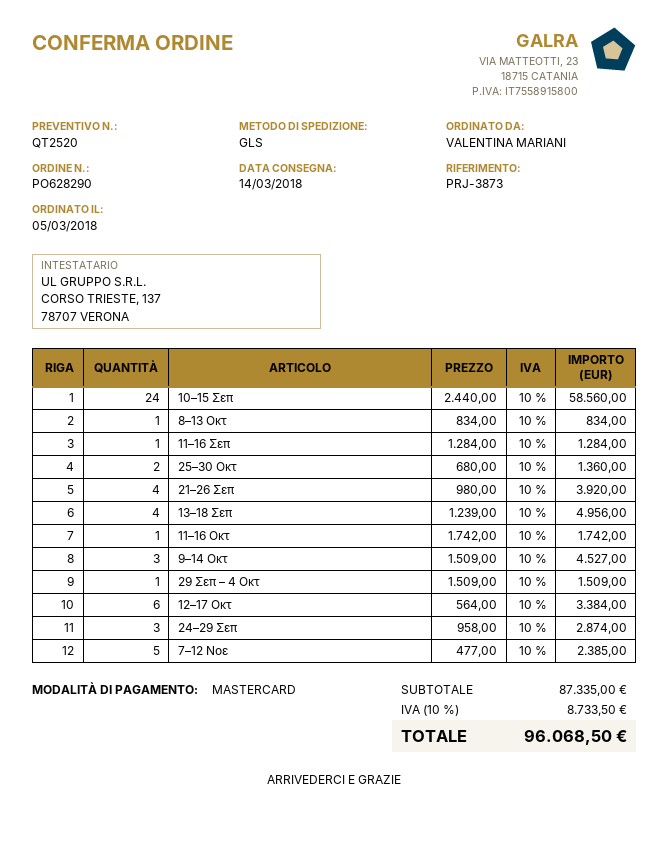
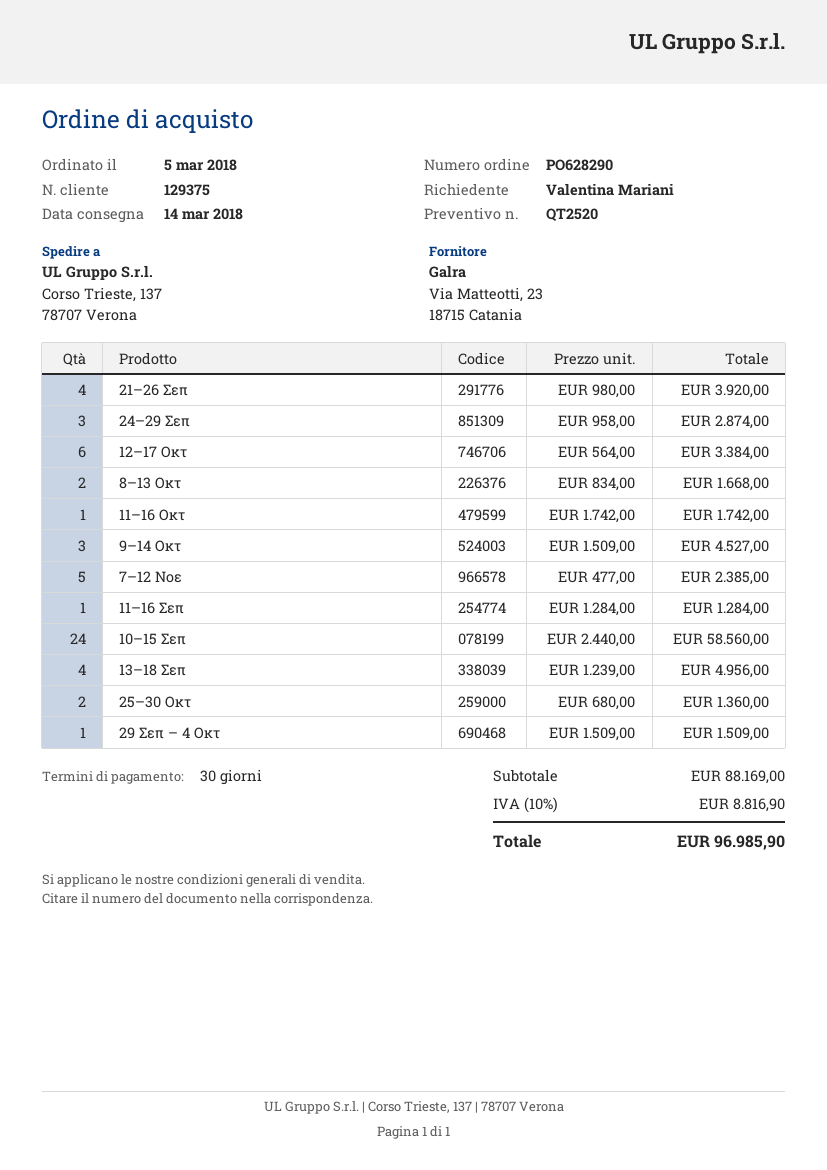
8–13 Οκτ: 1 x 834.00 = 834.00 -> 2 x 834.00 = 1668.00
subtotal: 87335.00 -> 88169.00
tax: 10% = 8733.50 -> 10% = 8816.90
total: 96068.50 -> 96985.90

